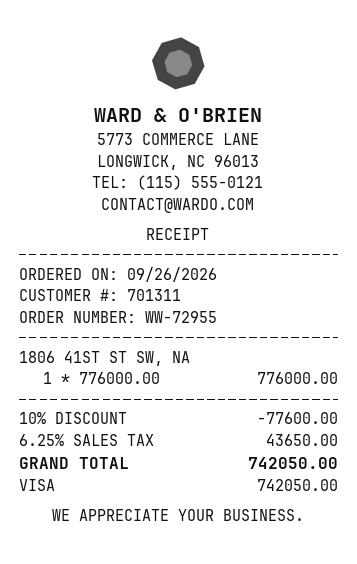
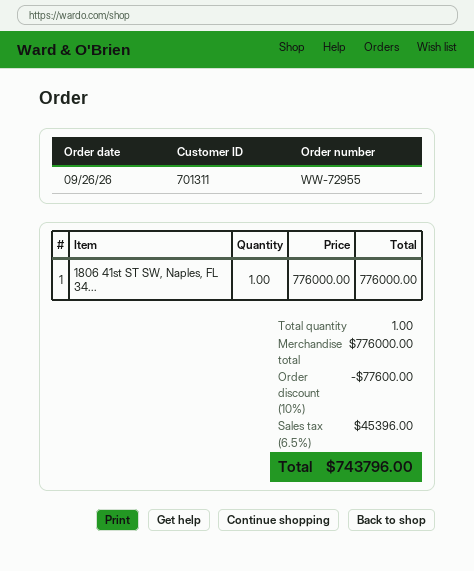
tax: 6.25% = 43650.00 -> 6.5% = 45396.00
total: 742050.00 -> 743796.00

